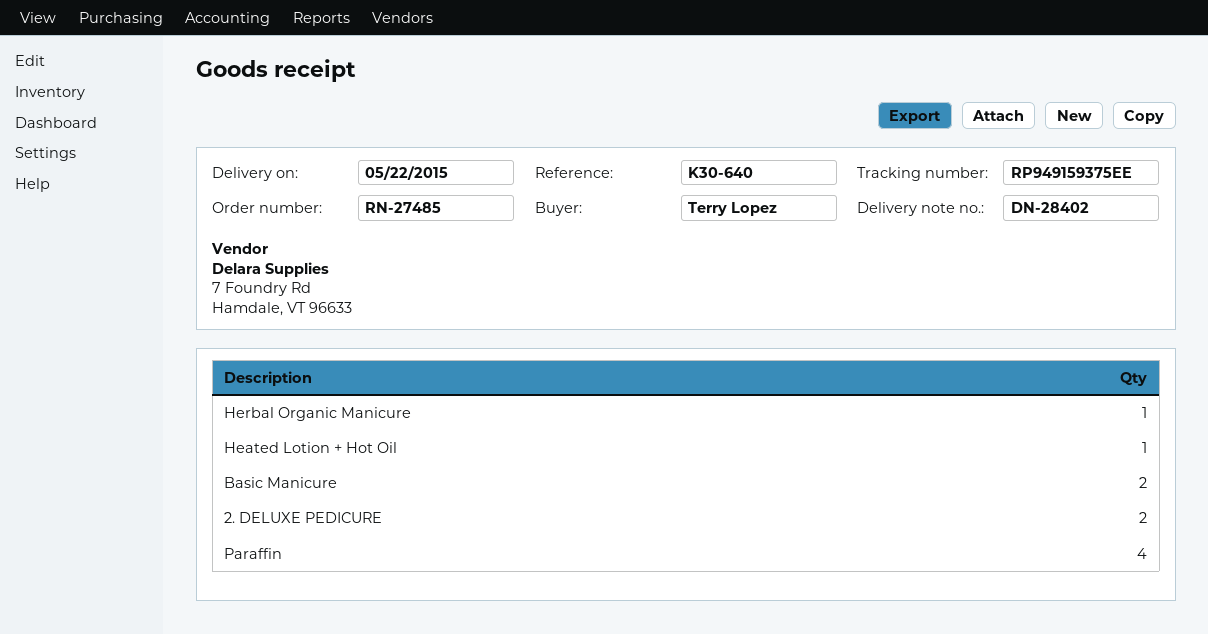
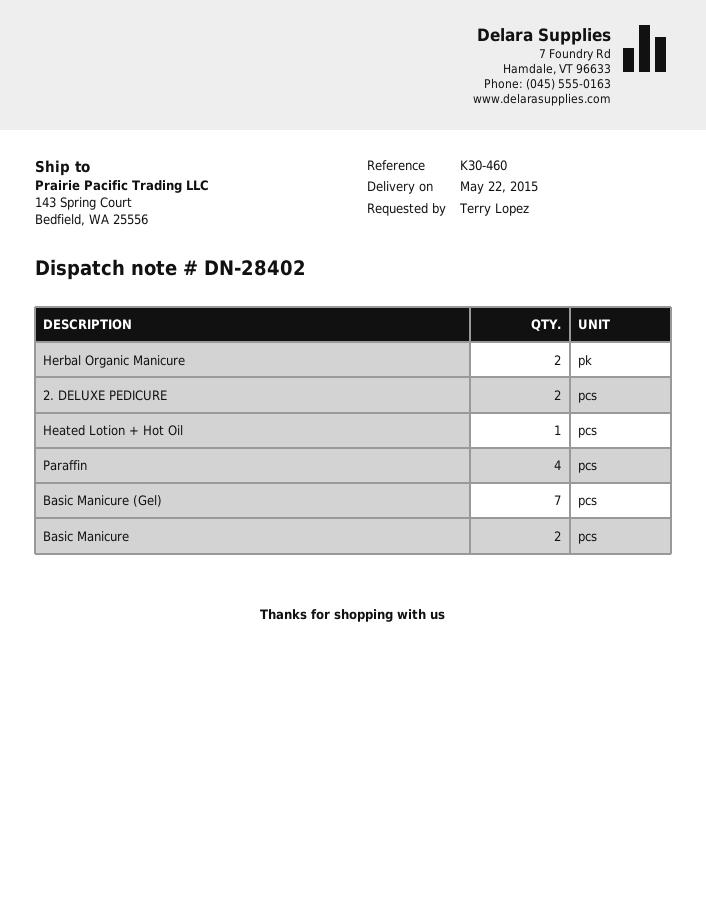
reference: K30-640 -> K30-460
Herbal Organic Manicure: 1 -> 2
Basic Manicure (Gel): none -> 7

